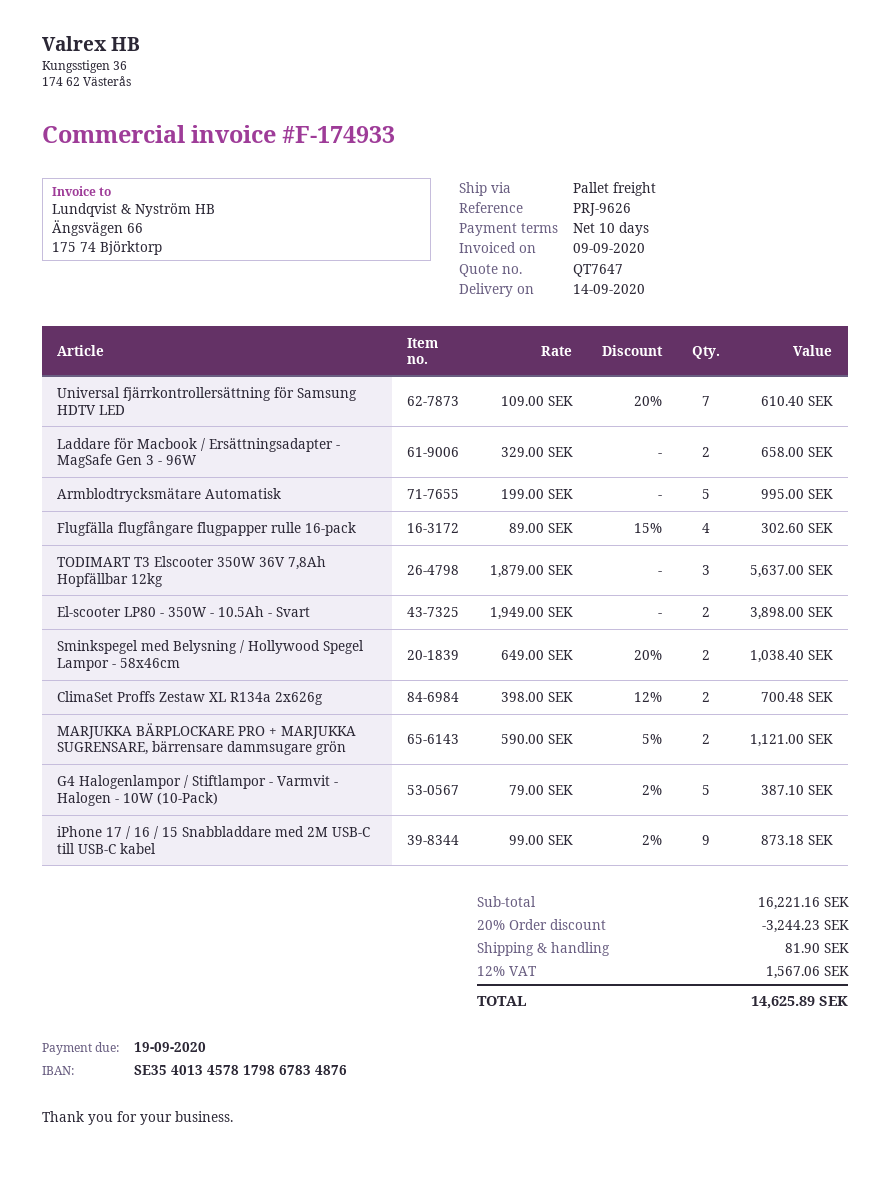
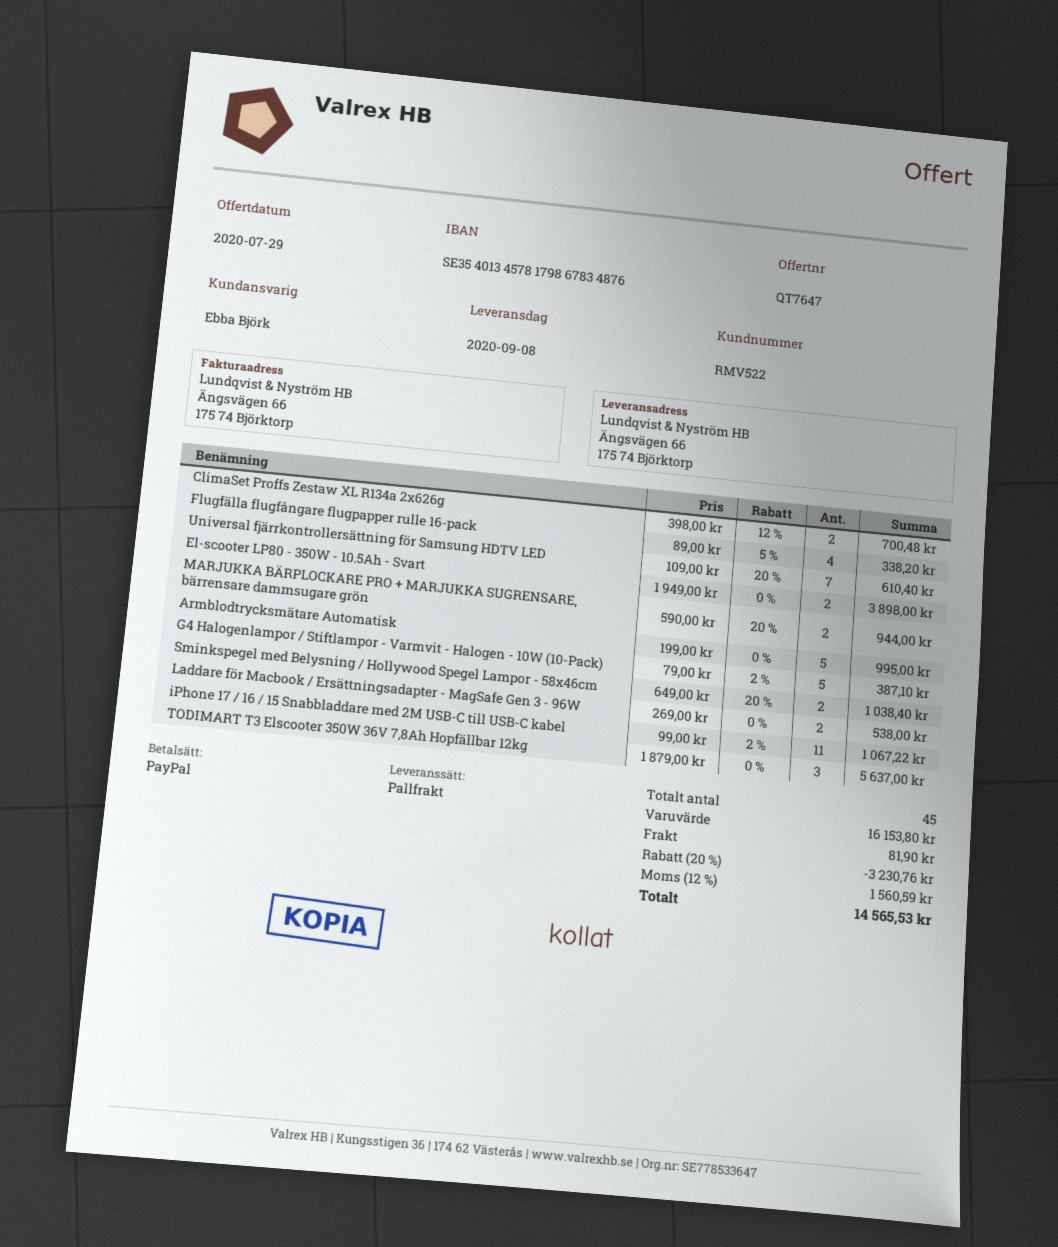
delivery date: 2020-09-14 -> 2020-09-08
Laddare för Macbook / Ersättningsadapter - MagSafe Gen 3 - 96W: 2 x 329.00 = 658.00 -> 2 x 269.00 = 538.00
Flugfälla flugfångare flugpapper rulle 16-pack: 4 x 89.00 - 15% = 302.60 -> 4 x 89.00 - 5% = 338.20
MARJUKKA BÄRPLOCKARE PRO + MARJUKKA SUGRENSARE, bärrensare dammsugare grön: 2 x 590.00 - 5% = 1121.00 -> 2 x 590.00 - 20% = 944.00
iPhone 17 / 16 / 15 Snabbladdare med 2M USB-C till USB-C kabel: 9 x 99.00 - 2% = 873.18 -> 11 x 99.00 - 2% = 1067.22
subtotal: 16221.16 -> 16153.80
discount: 20% = 3244.23 -> 20% = 3230.76
tax: 12% = 1567.06 -> 12% = 1560.59
total: 14625.89 -> 14565.53

